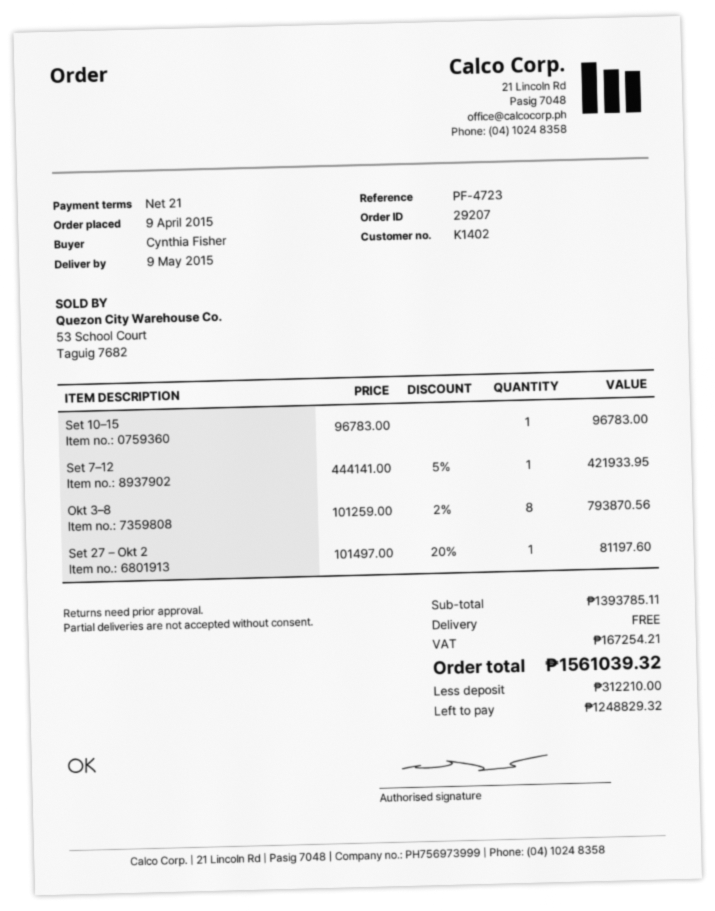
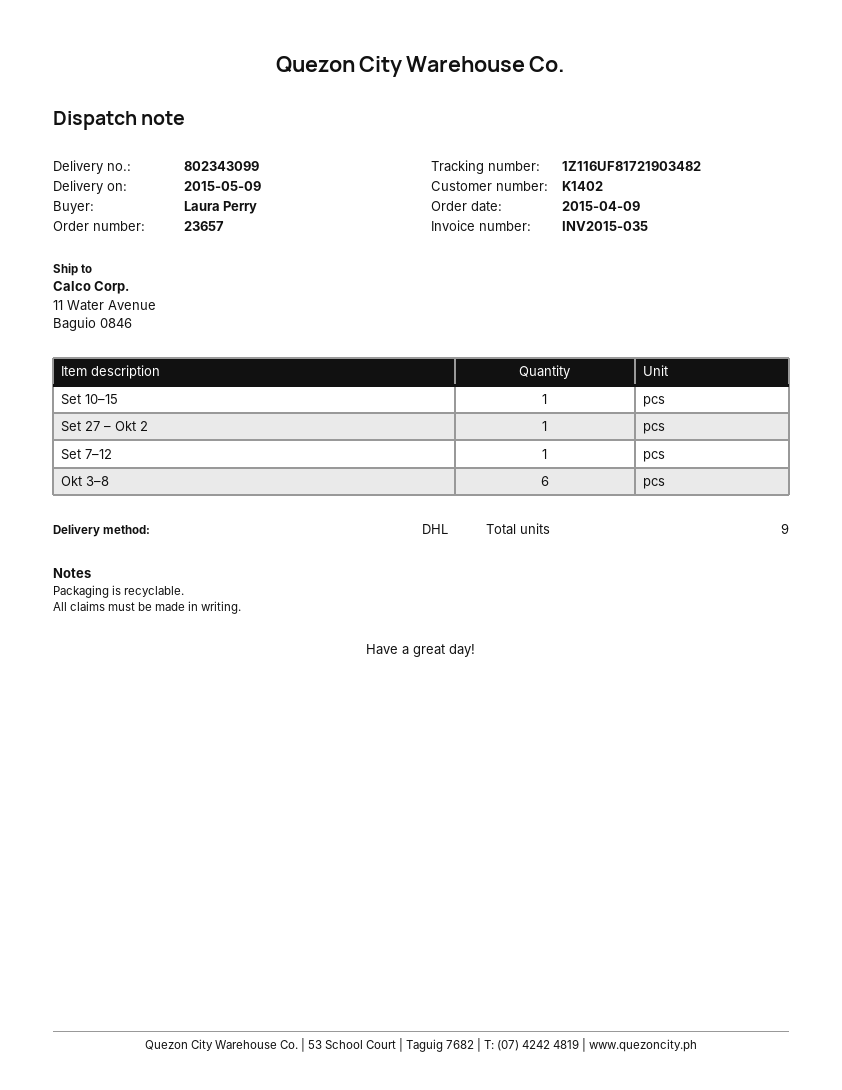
order number: 29207 -> 23657
ordered by: Cynthia Fisher -> Laura Perry
Okt 3–8: 8 -> 6

